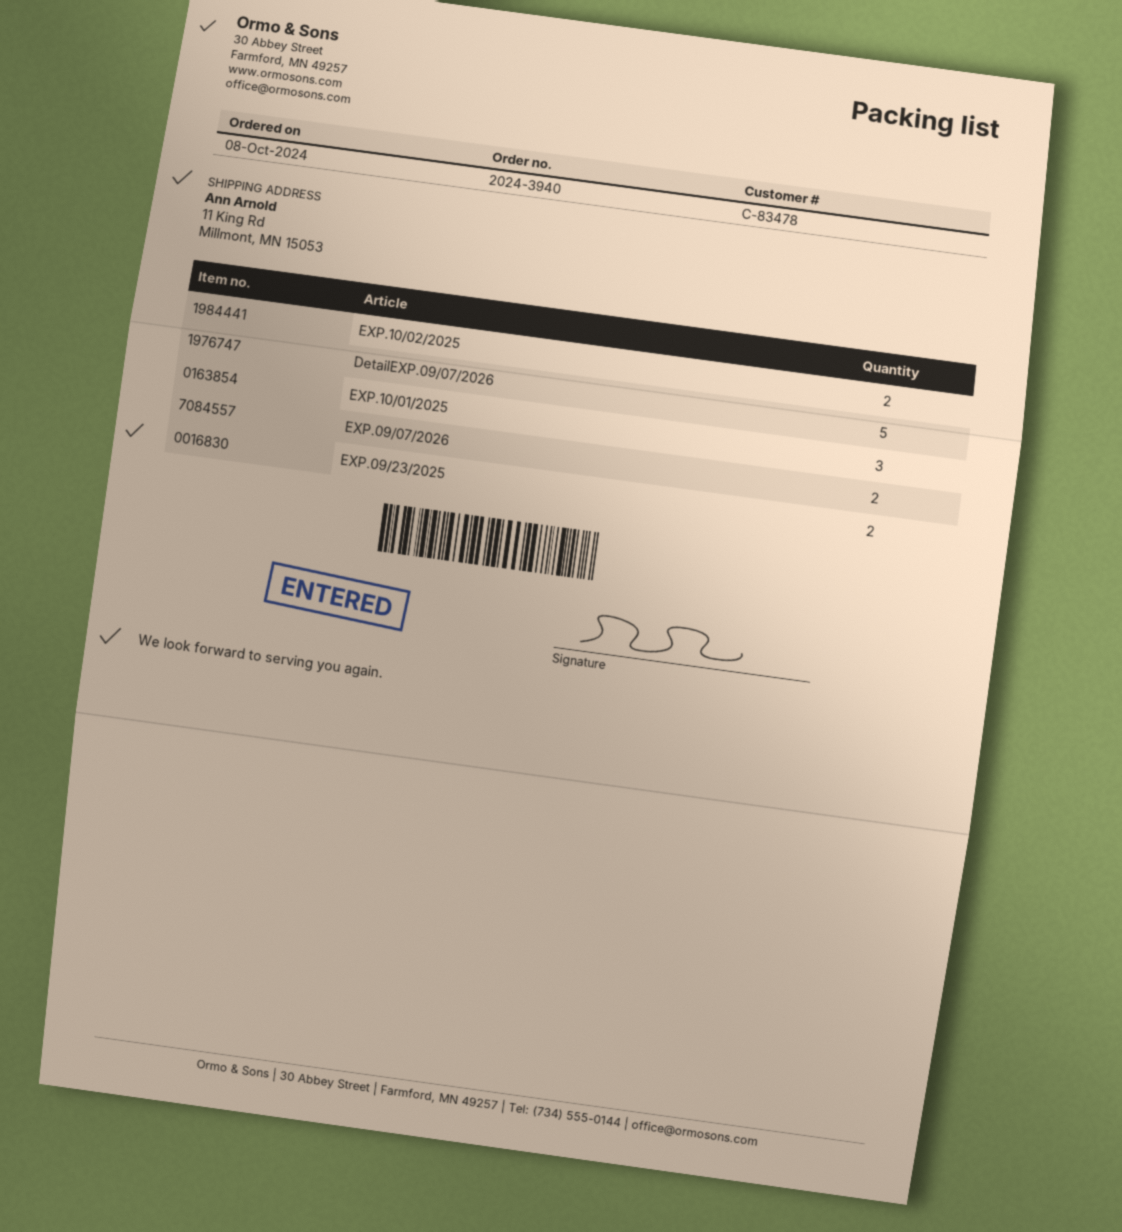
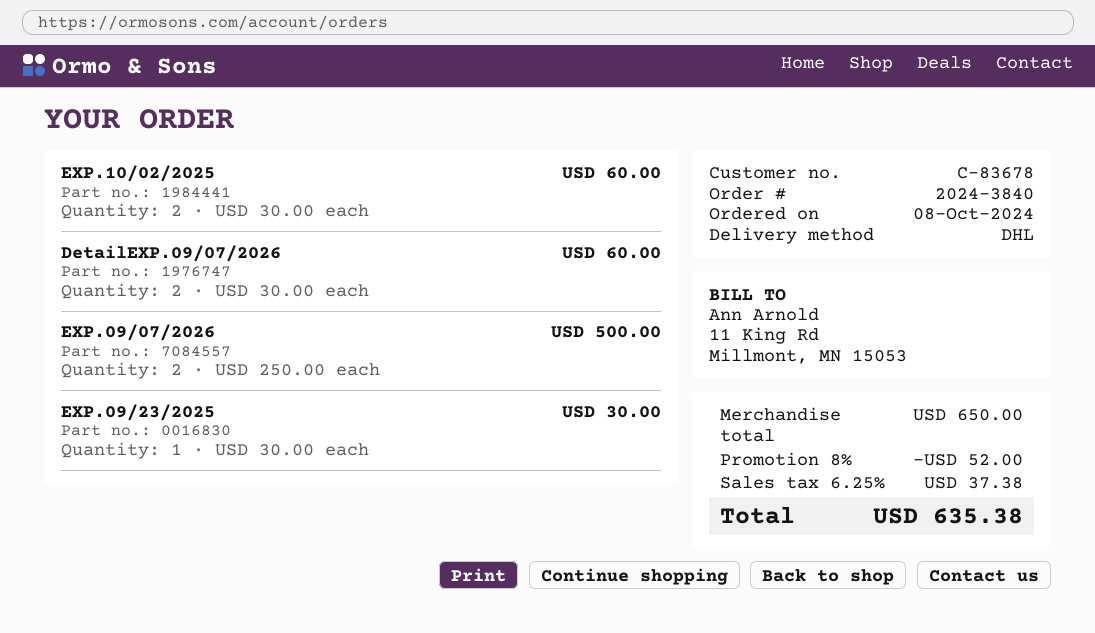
order number: 2024-3940 -> 2024-3840
customer number: C-83478 -> C-83678
DetailEXP.09/07/2026: 5 -> 2
EXP.10/01/2025: 3 -> none
EXP.09/23/2025: 2 -> 1

